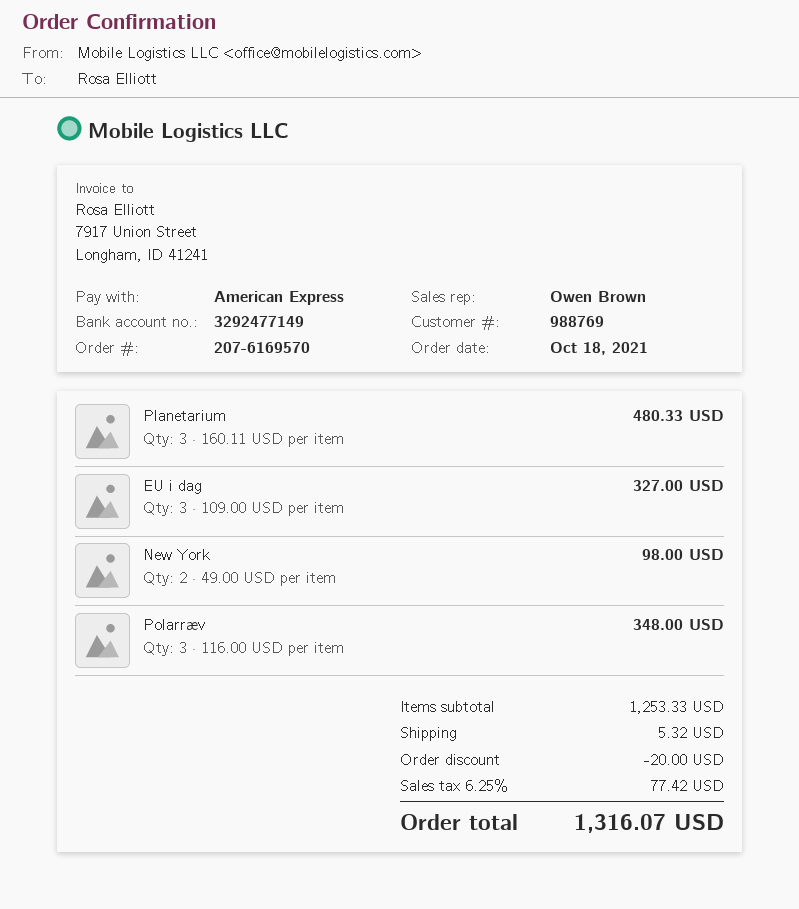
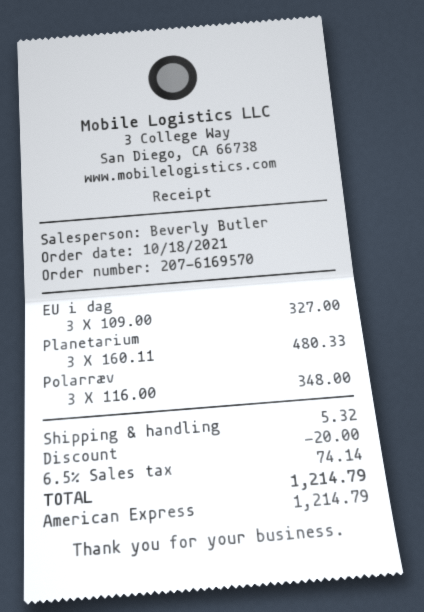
sales rep: Owen Brown -> Beverly Butler
New York: 2 x 49.00 = 98.00 -> none
tax: 6.25% = 77.42 -> 6.5% = 74.14
total: 1316.07 -> 1214.79

